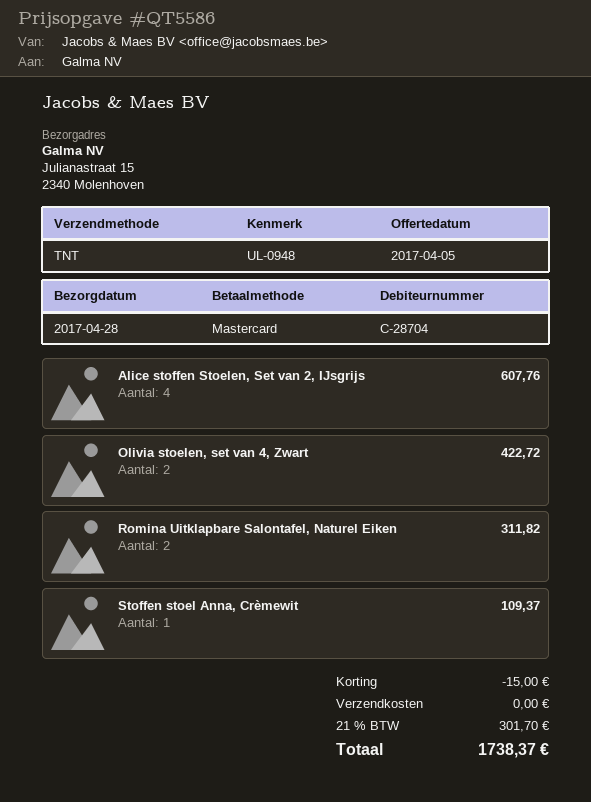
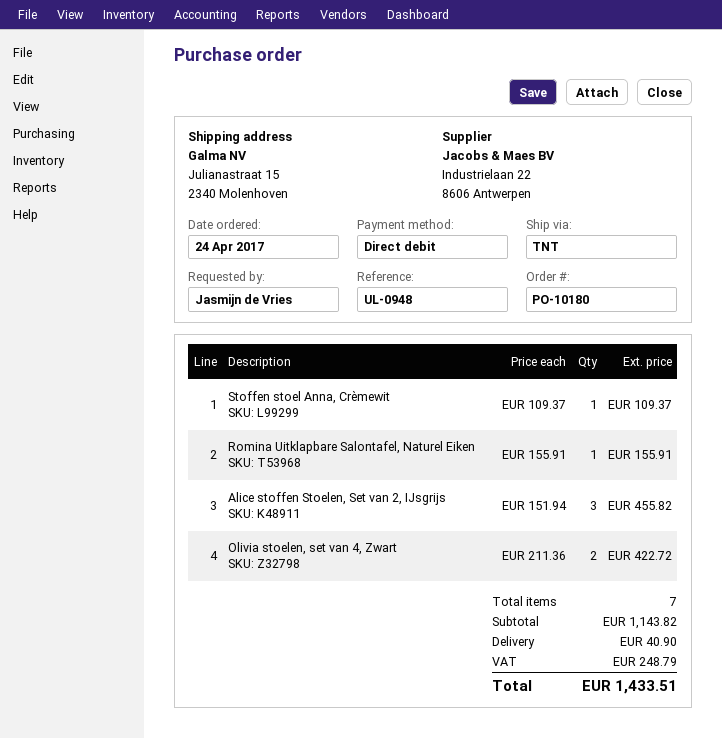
payment method: Mastercard -> direct debit
Alice stoffen Stoelen, Set van 2, IJsgrijs: 4 for 607.76 -> 3 for 455.82
Romina Uitklapbare Salontafel, Naturel Eiken: 2 for 311.82 -> 1 for 155.91
discount: 15.00 -> none
shipping: 0.00 -> 40.90
tax: 301.70 -> 248.79
total: 1738.37 -> 1433.51

